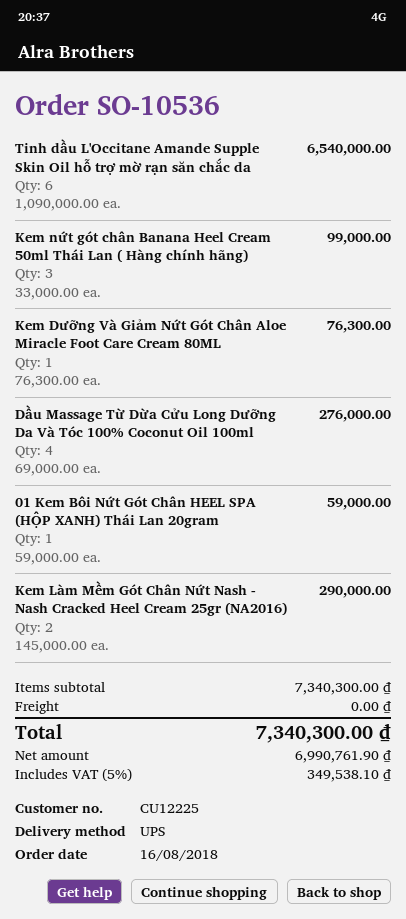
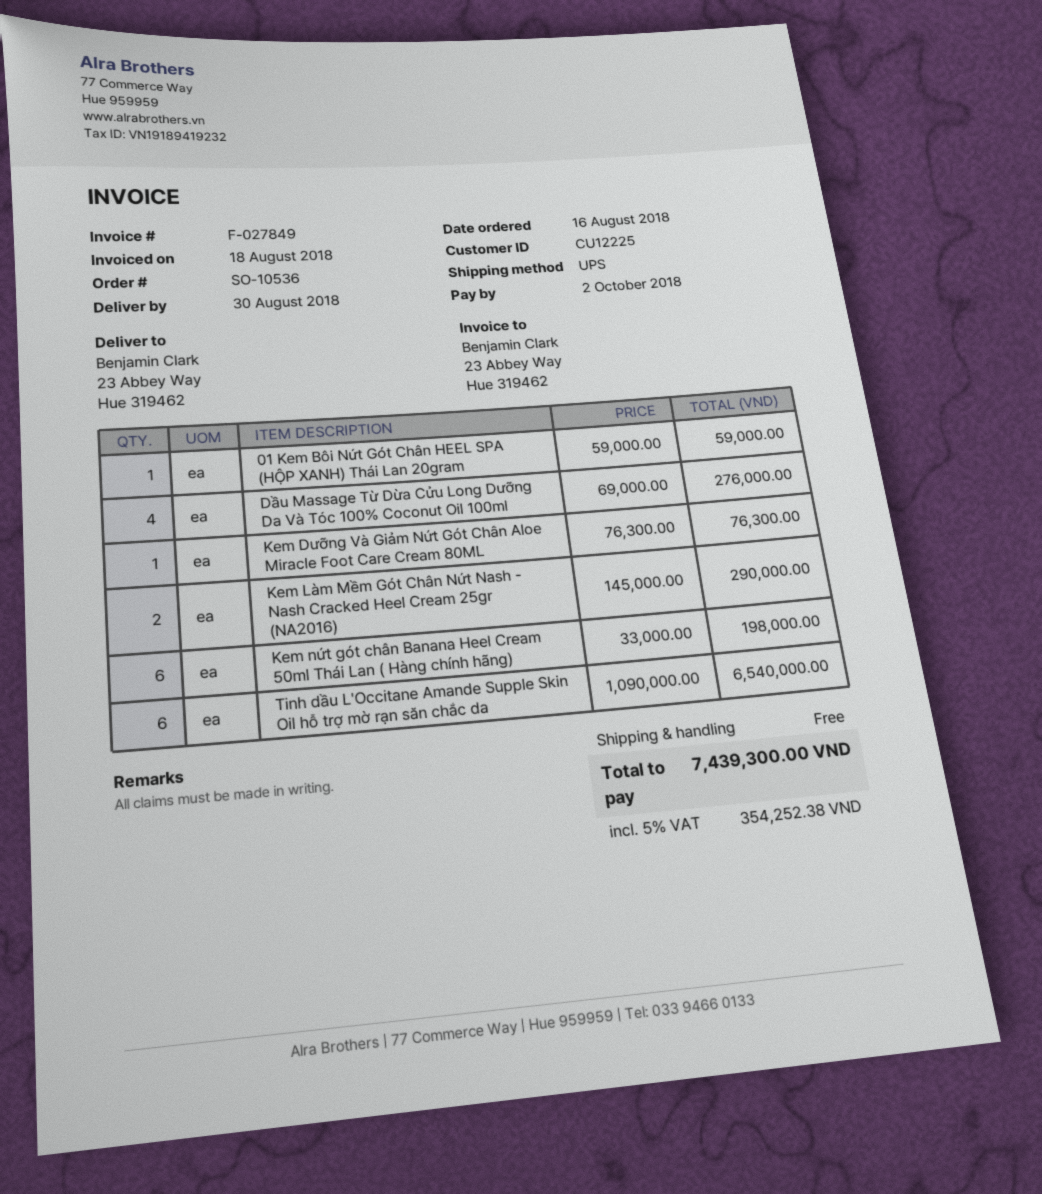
Kem nứt gót chân Banana Heel Cream 50ml Thái Lan ( Hàng chính hãng): 3 x 33000.00 = 99000.00 -> 6 x 33000.00 = 198000.00
tax: 5% = 349538.10 -> 5% = 354252.38
total: 7340300.00 -> 7439300.00

